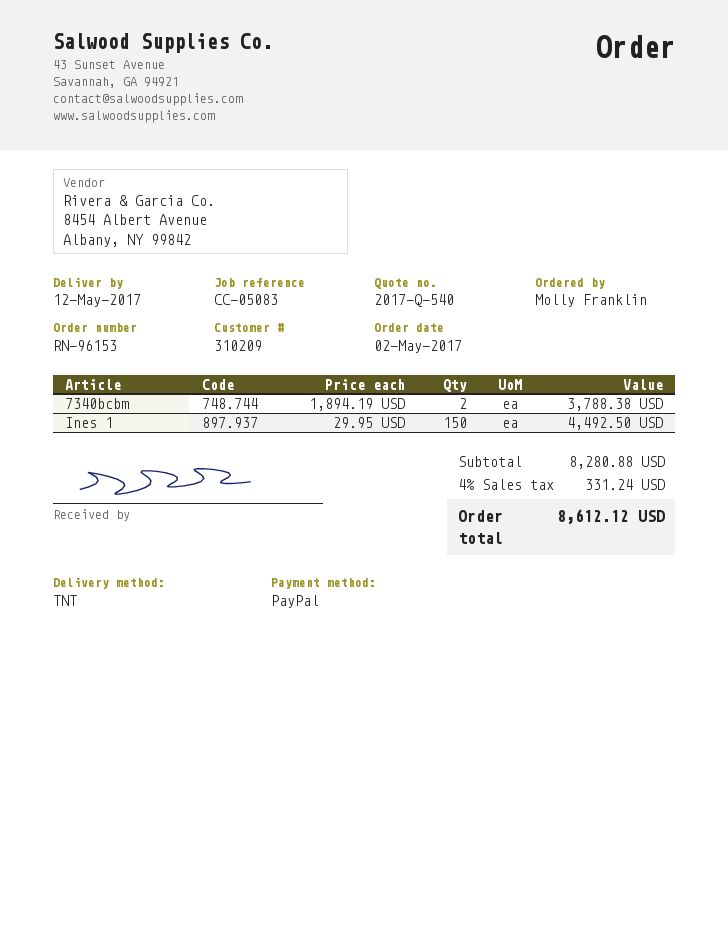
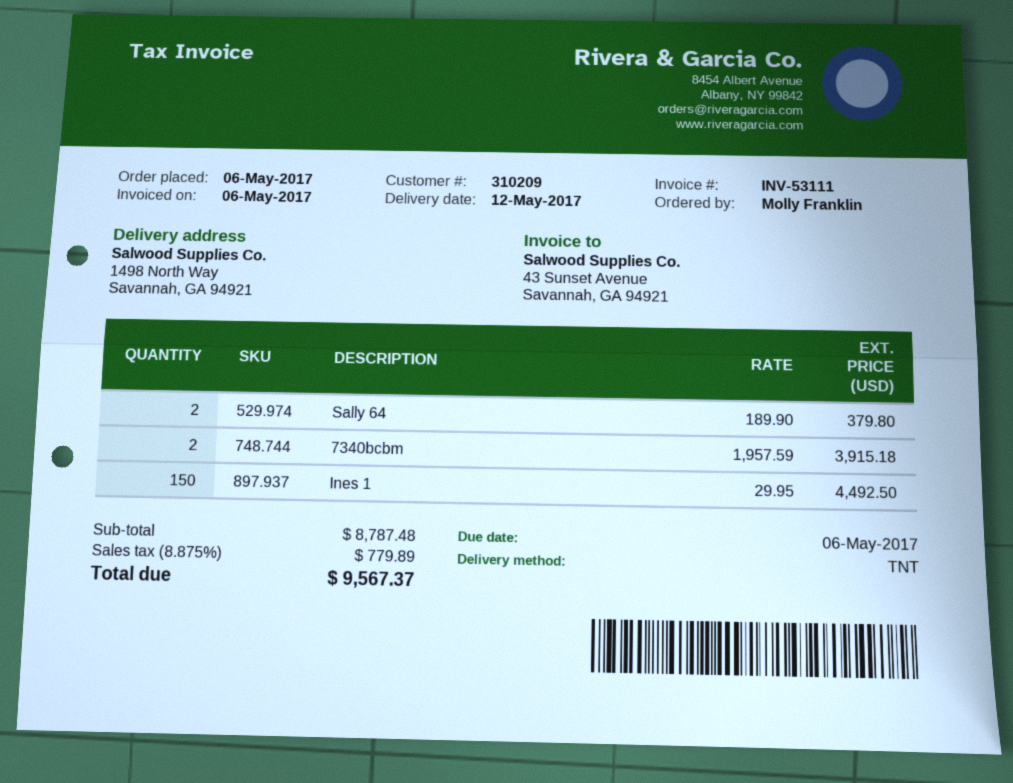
order date: 2017-05-02 -> 2017-05-06
7340bcbm: 2 x 1894.19 = 3788.38 -> 2 x 1957.59 = 3915.18
Sally 64: none -> 2 x 189.90 = 379.80
subtotal: 8280.88 -> 8787.48
tax: 4% = 331.24 -> 8.875% = 779.89
total: 8612.12 -> 9567.37

